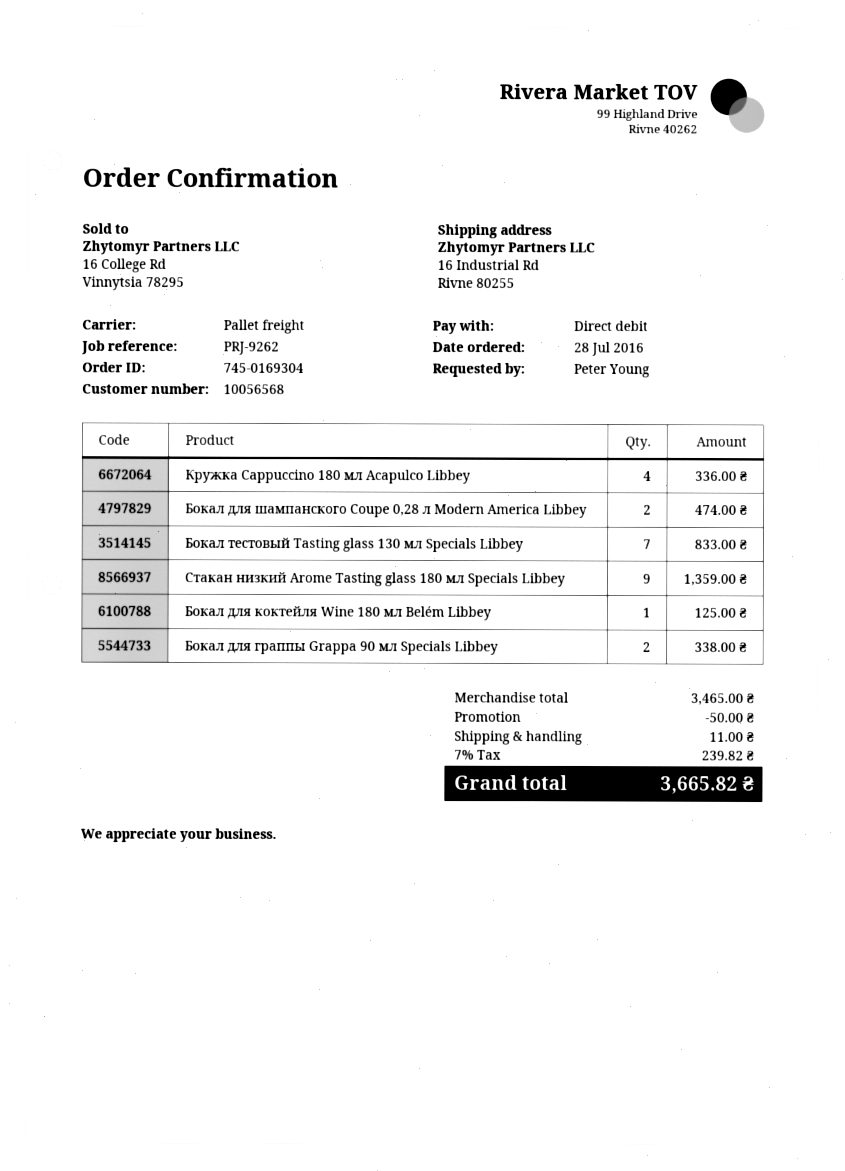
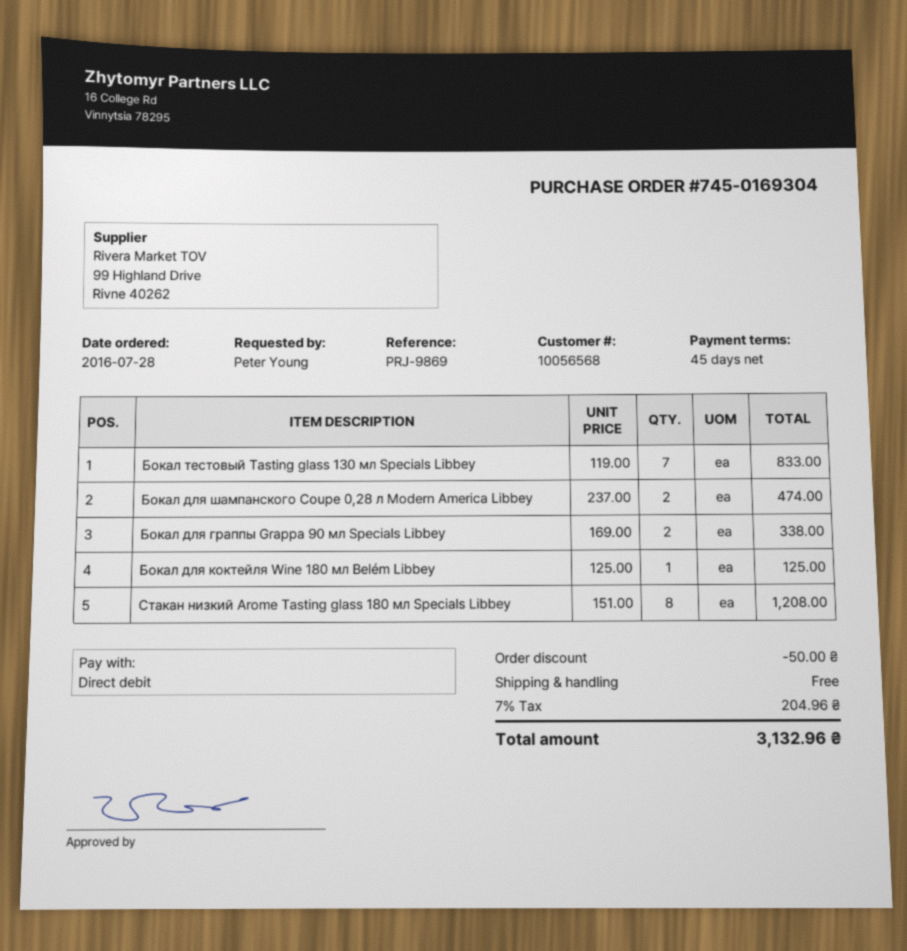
reference: PRJ-9262 -> PRJ-9869
Кружка Cappuccino 180 мл Acapulco Libbey: 4 for 336.00 -> none
Стакан низкий Arome Tasting glass 180 мл Specials Libbey: 9 for 1359.00 -> 8 for 1208.00
shipping: 11.00 -> 0.00
tax: 7% = 239.82 -> 7% = 204.96
total: 3665.82 -> 3132.96

